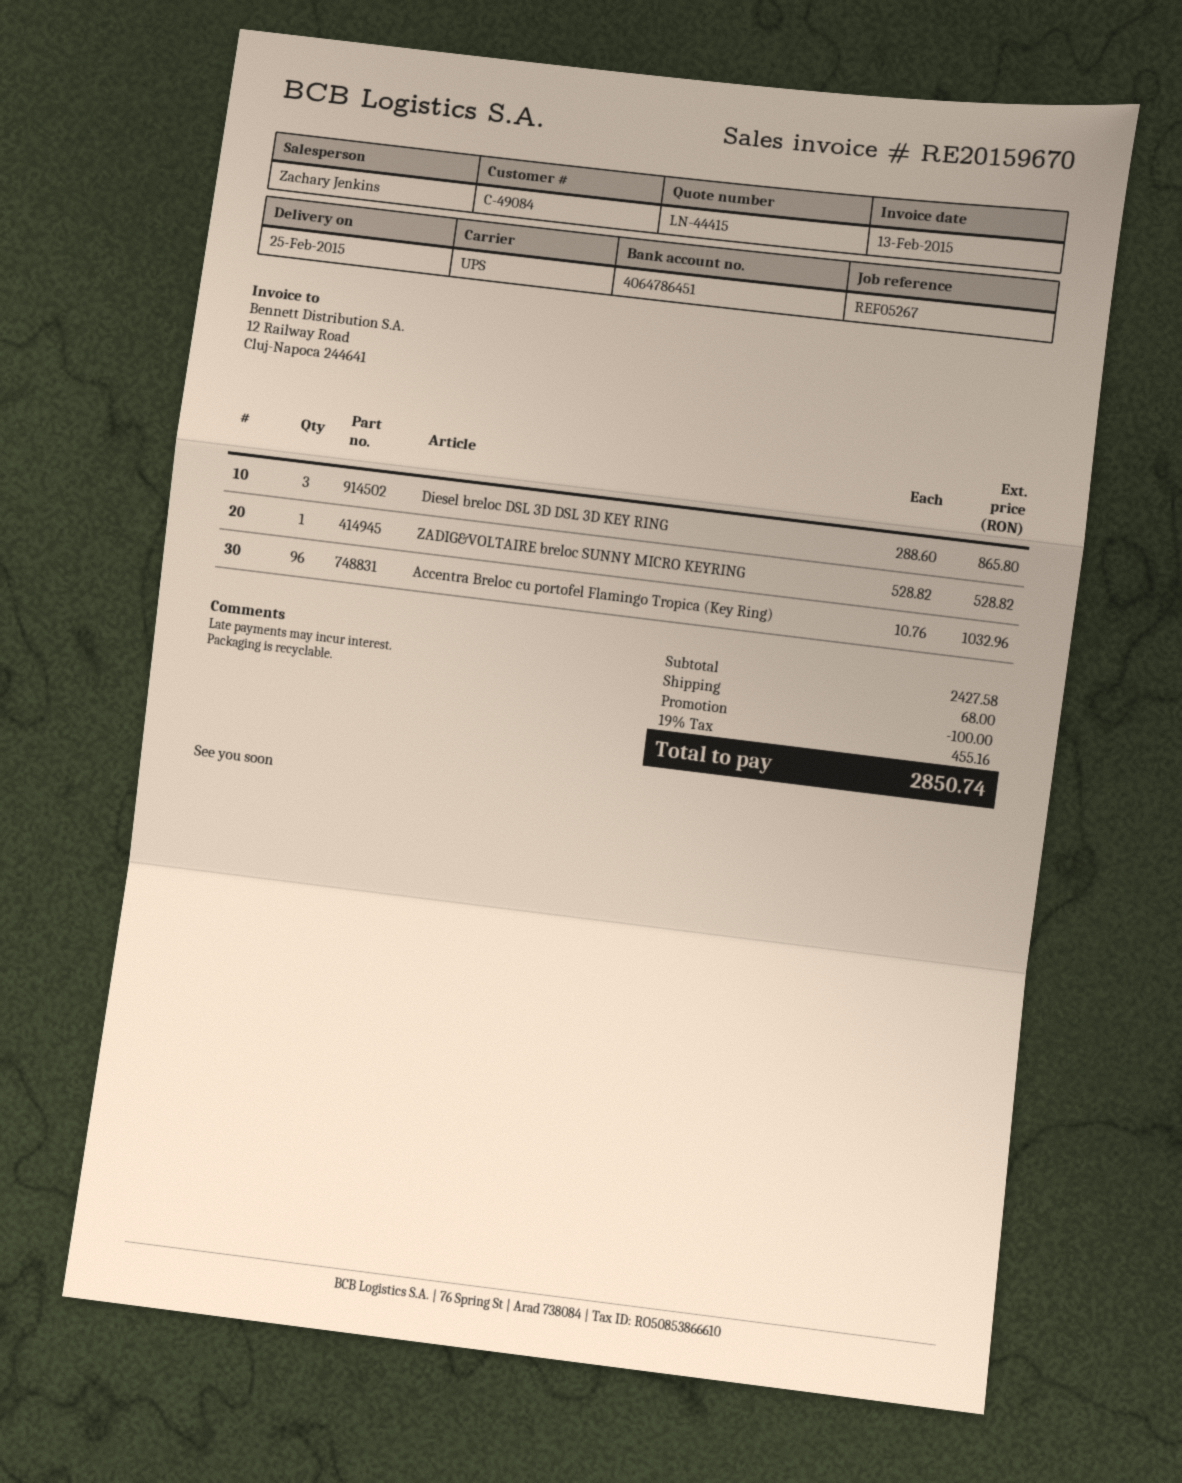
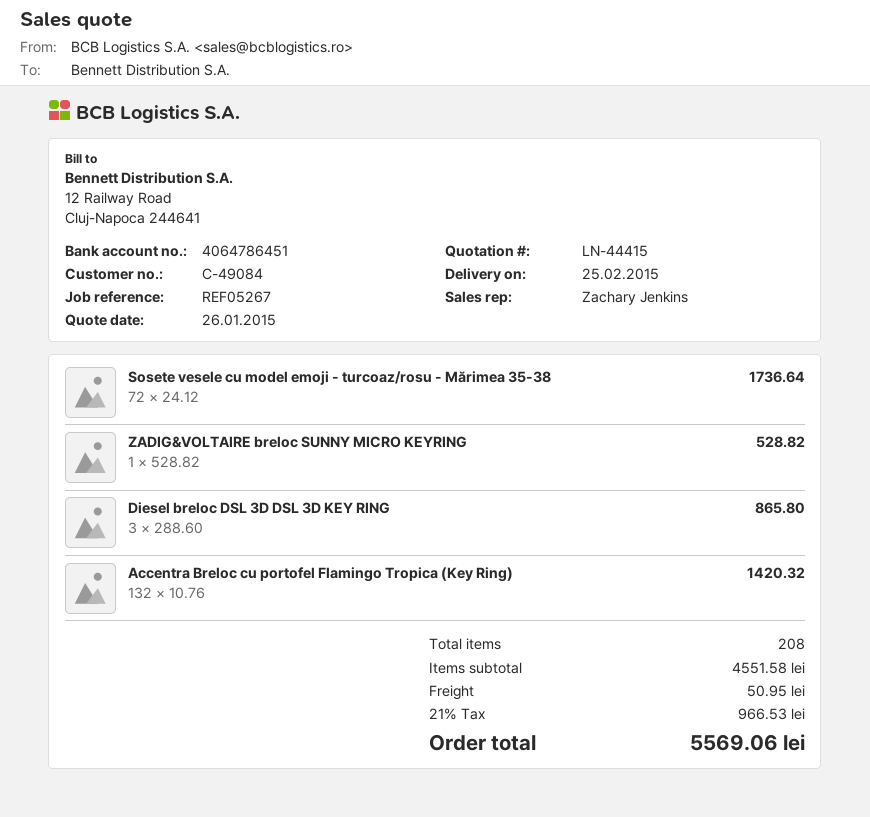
Accentra Breloc cu portofel Flamingo Tropica (Key Ring): 96 x 10.76 = 1032.96 -> 132 x 10.76 = 1420.32
Sosete vesele cu model emoji - turcoaz/rosu - Mărimea 35-38: none -> 72 x 24.12 = 1736.64
subtotal: 2427.58 -> 4551.58
discount: 100.00 -> none
shipping: 68.00 -> 50.95
tax: 19% = 455.16 -> 21% = 966.53
total: 2850.74 -> 5569.06

